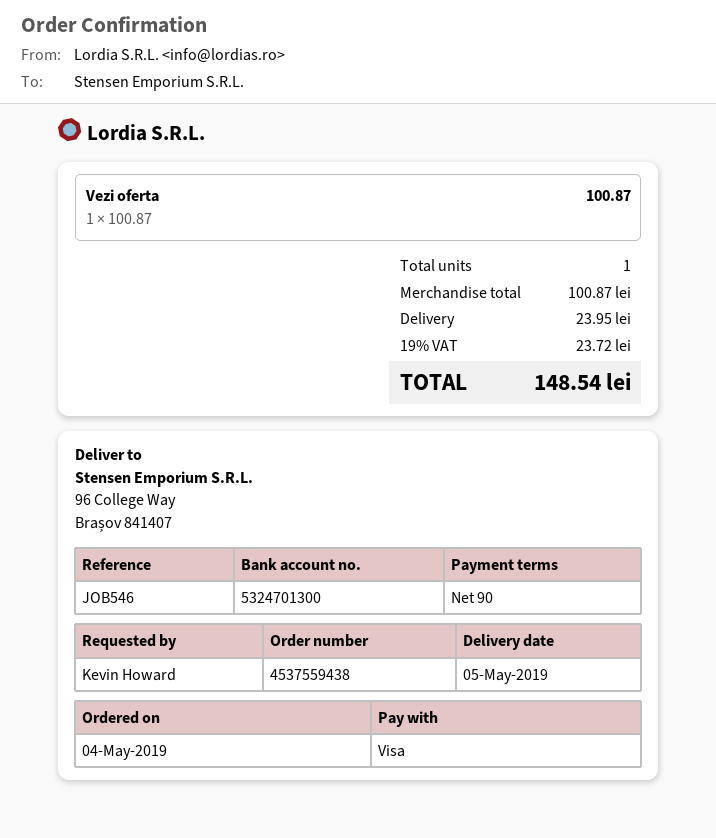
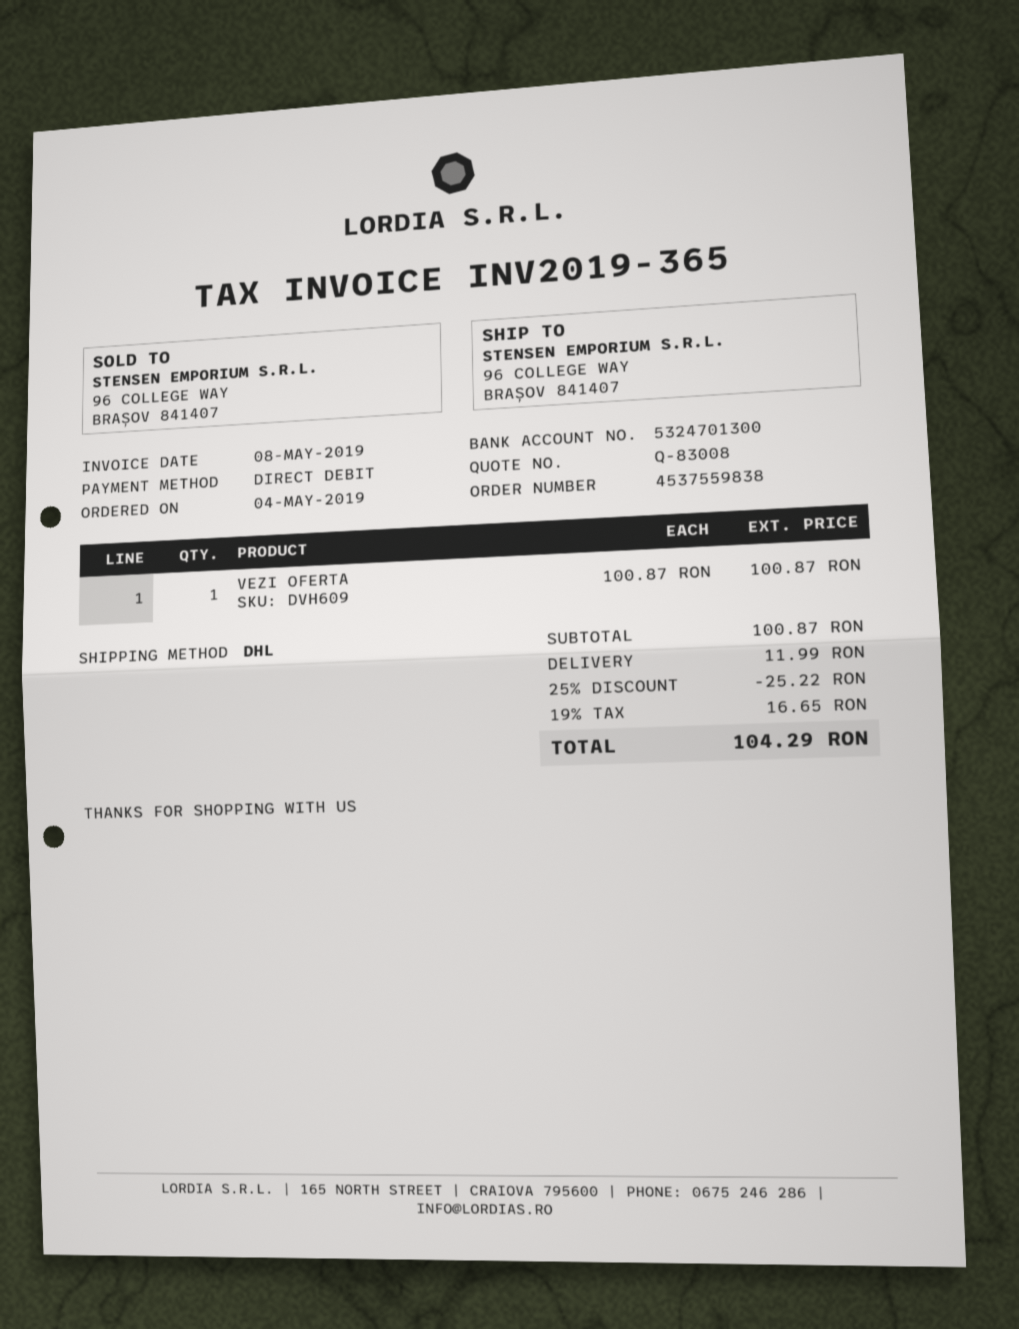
order number: 4537559438 -> 4537559838
payment method: Visa -> direct debit
discount: none -> 25% = 25.22
shipping: 23.95 -> 11.99
tax: 19% = 23.72 -> 19% = 16.65
total: 148.54 -> 104.29

